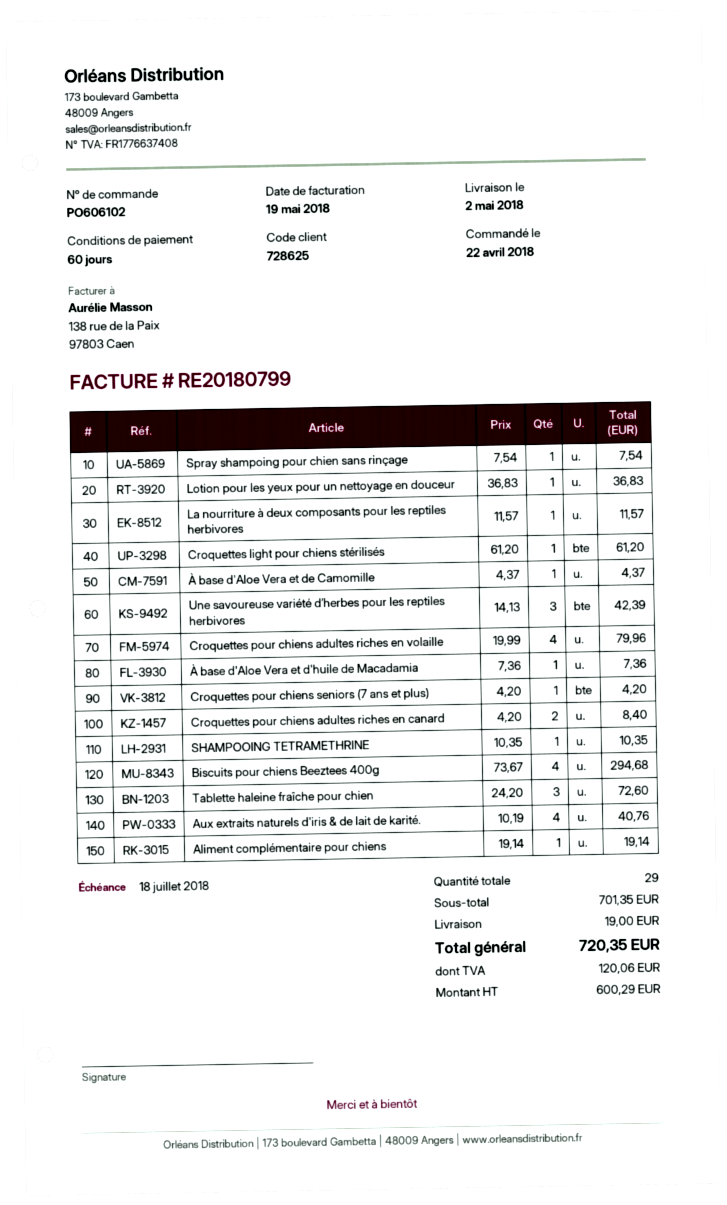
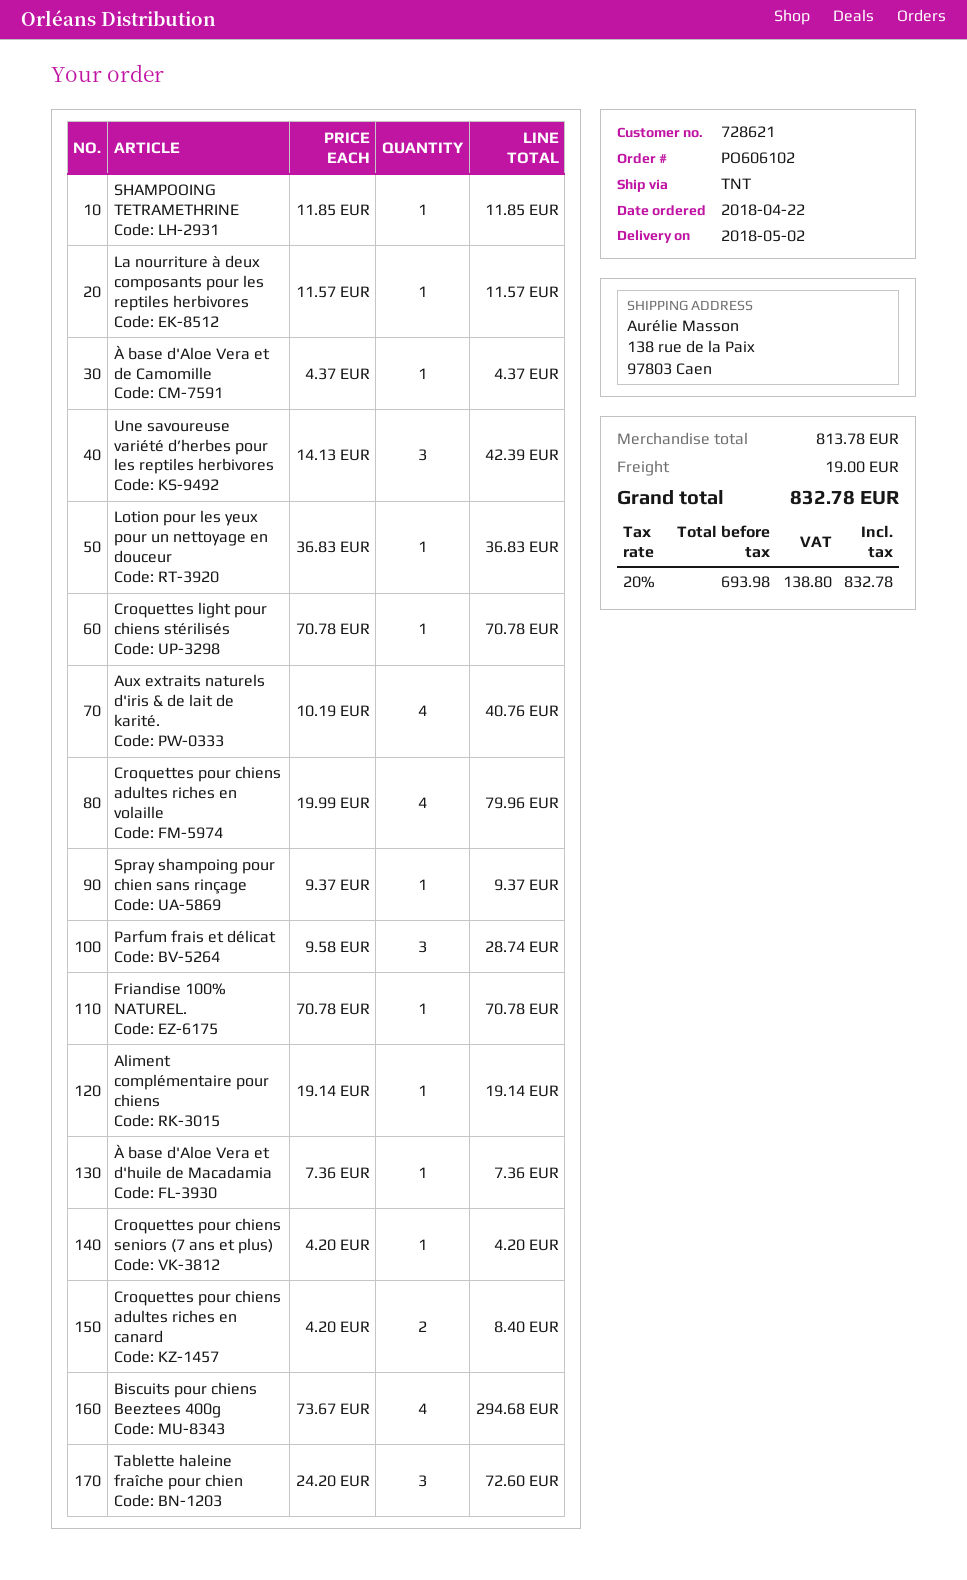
customer number: 728625 -> 728621
Spray shampoing pour chien sans rinçage: 1 x 7.54 = 7.54 -> 1 x 9.37 = 9.37
Croquettes light pour chiens stérilisés: 1 x 61.20 = 61.20 -> 1 x 70.78 = 70.78
SHAMPOOING TETRAMETHRINE: 1 x 10.35 = 10.35 -> 1 x 11.85 = 11.85
Parfum frais et délicat: none -> 3 x 9.58 = 28.74
Friandise 100% NATUREL.: none -> 1 x 70.78 = 70.78
subtotal: 701.35 -> 813.78
net: 600.29 -> 693.98
tax: 120.06 -> 138.80
total: 720.35 -> 832.78

